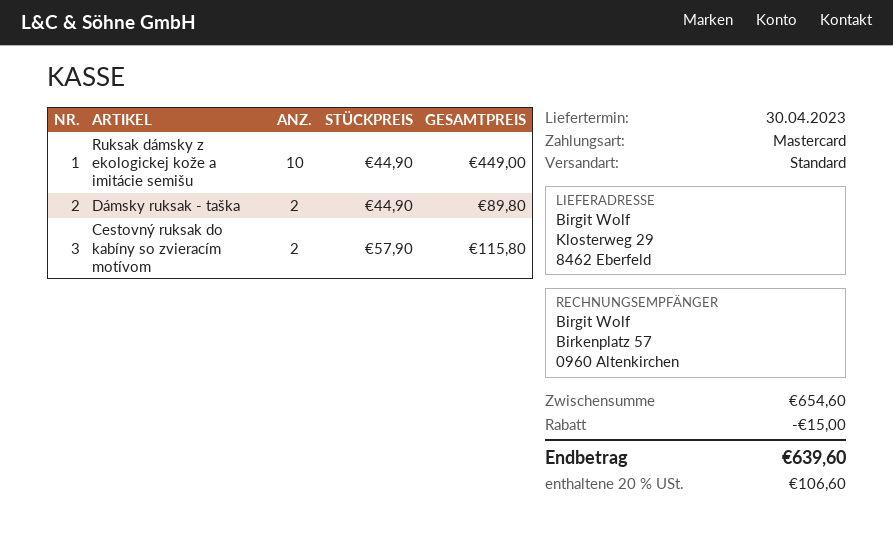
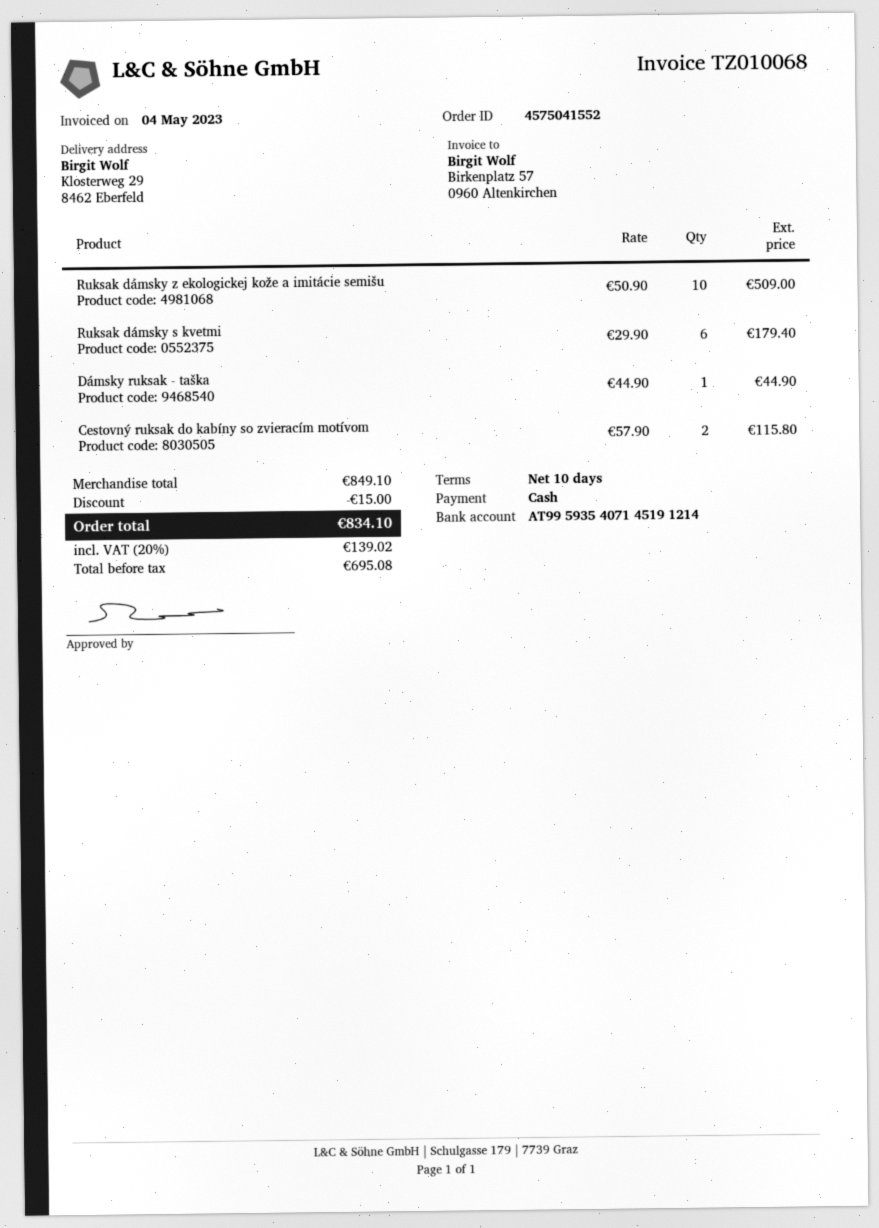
payment method: Mastercard -> cash
Ruksak dámsky z ekologickej kože a imitácie semišu: 10 x 44.90 = 449.00 -> 10 x 50.90 = 509.00
Dámsky ruksak - taška: 2 x 44.90 = 89.80 -> 1 x 44.90 = 44.90
Ruksak dámsky s kvetmi: none -> 6 x 29.90 = 179.40
subtotal: 654.60 -> 849.10
tax: 20% = 106.60 -> 20% = 139.02
total: 639.60 -> 834.10

